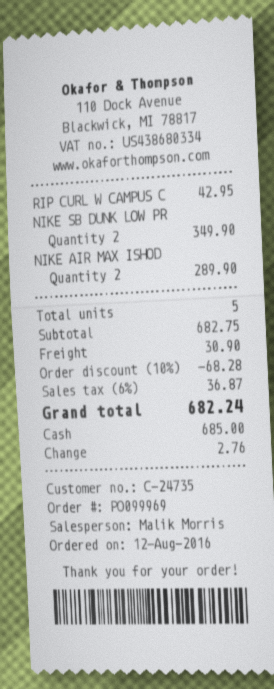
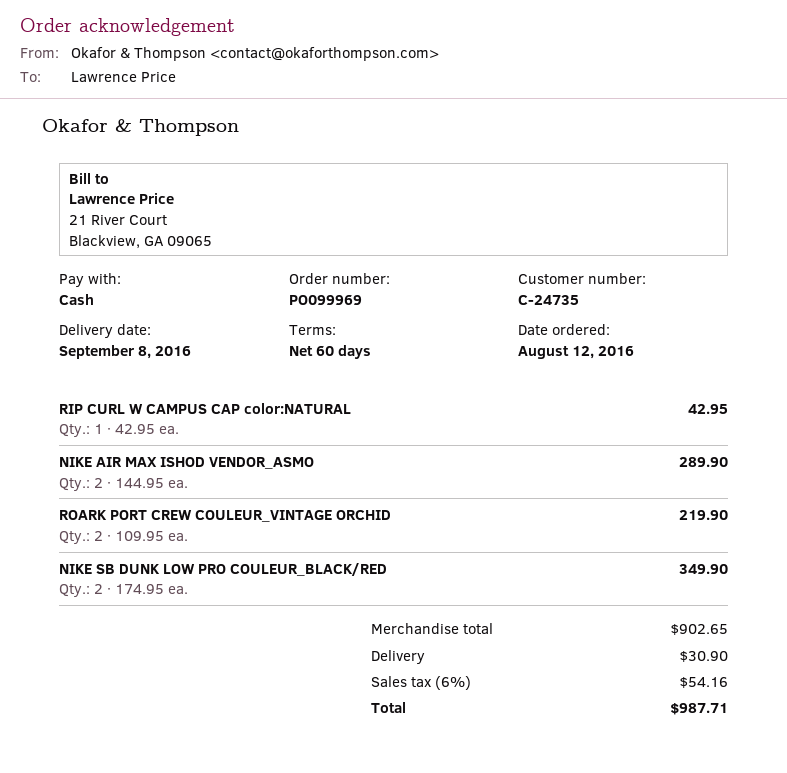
ROARK PORT CREW COULEUR_VINTAGE ORCHID: none -> 2 for 219.90
subtotal: 682.75 -> 902.65
discount: 10% = 68.28 -> none
tax: 6% = 36.87 -> 6% = 54.16
total: 682.24 -> 987.71

